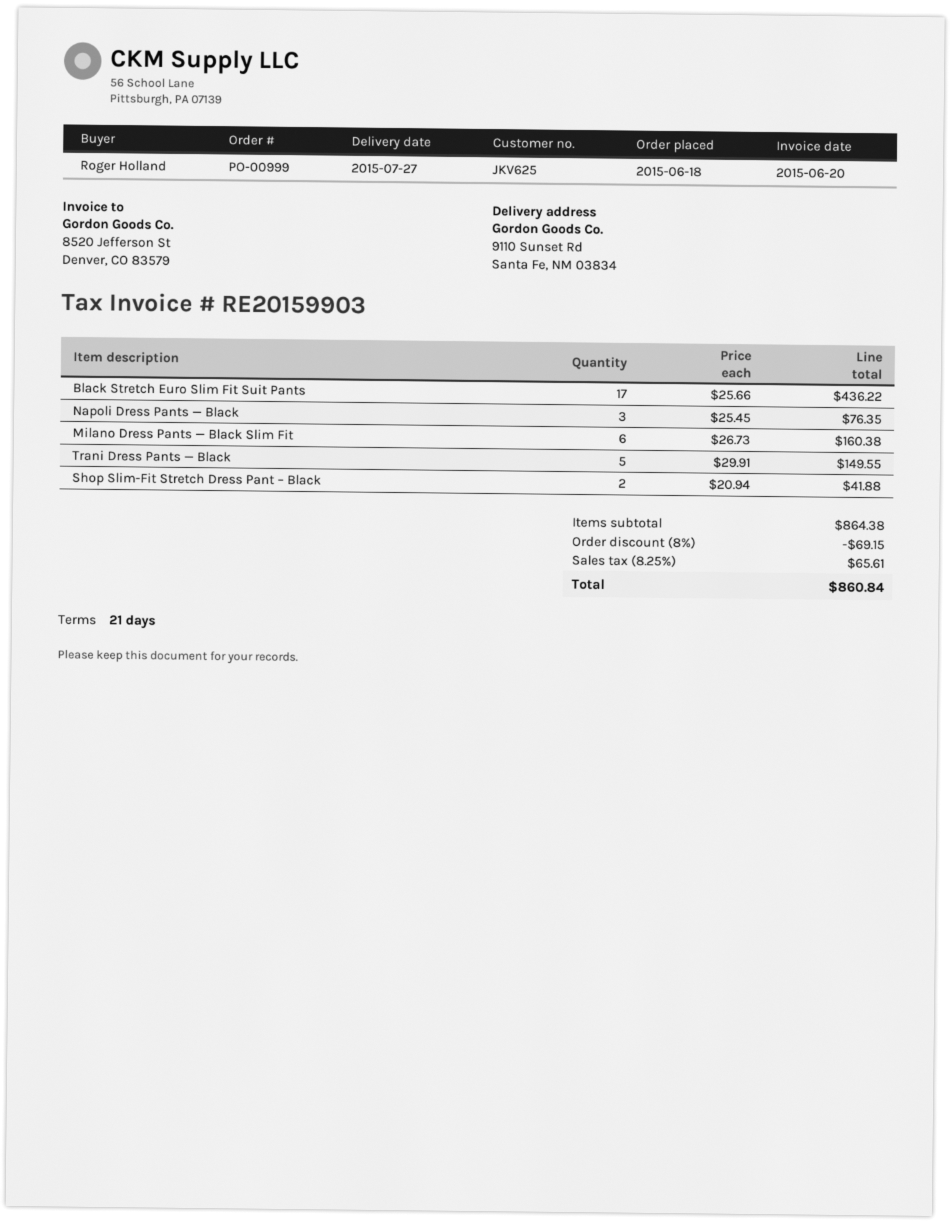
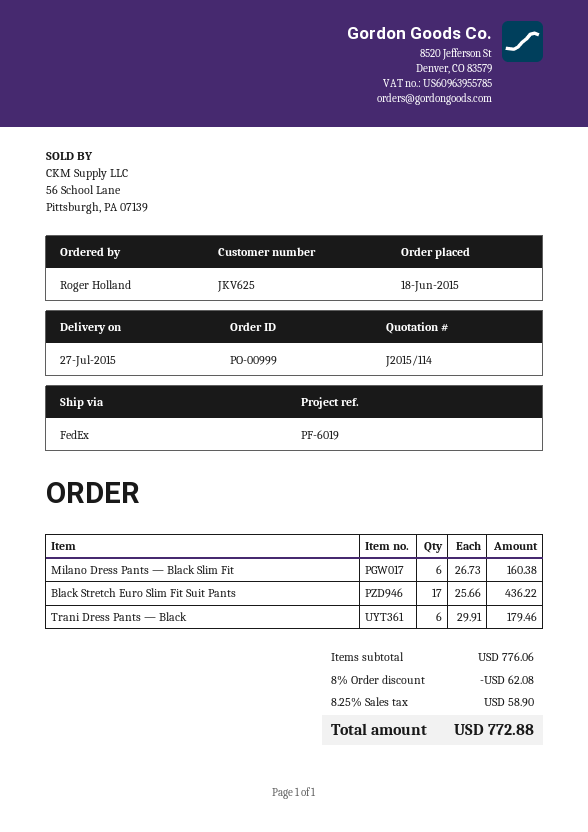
Napoli Dress Pants — Black: 3 x 25.45 = 76.35 -> none
Trani Dress Pants — Black: 5 x 29.91 = 149.55 -> 6 x 29.91 = 179.46
Shop Slim-Fit Stretch Dress Pant – Black: 2 x 20.94 = 41.88 -> none
subtotal: 864.38 -> 776.06
discount: 8% = 69.15 -> 8% = 62.08
tax: 8.25% = 65.61 -> 8.25% = 58.90
total: 860.84 -> 772.88

